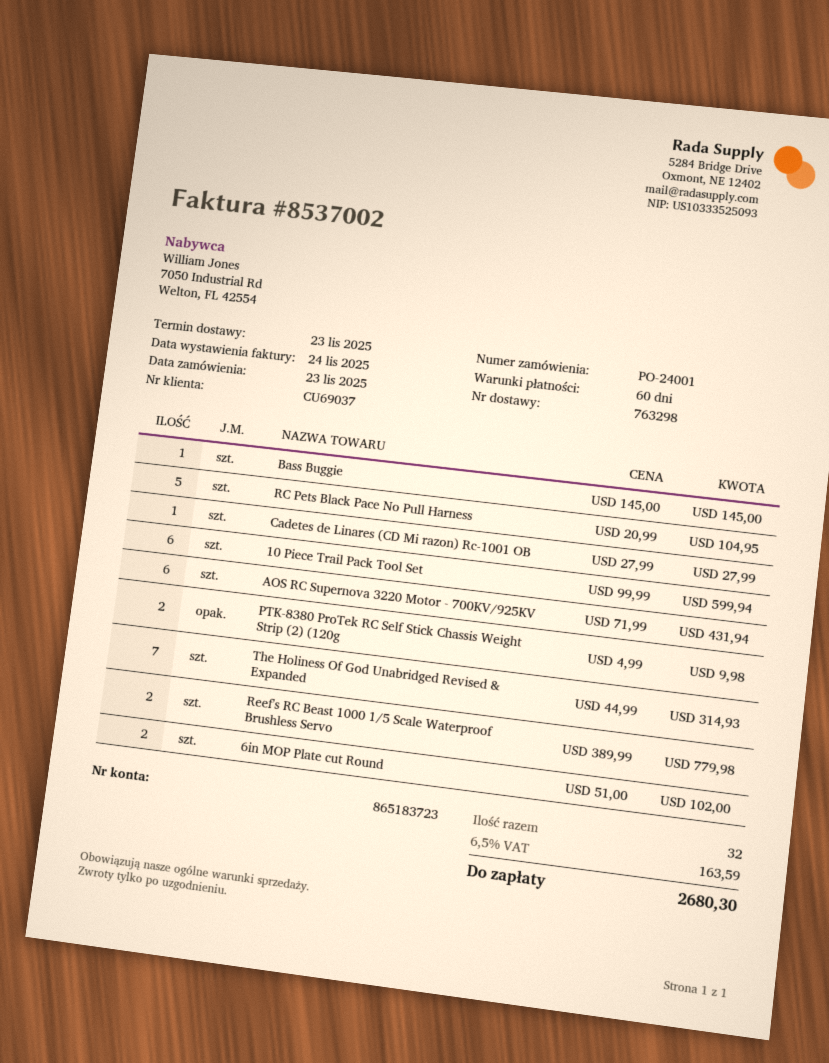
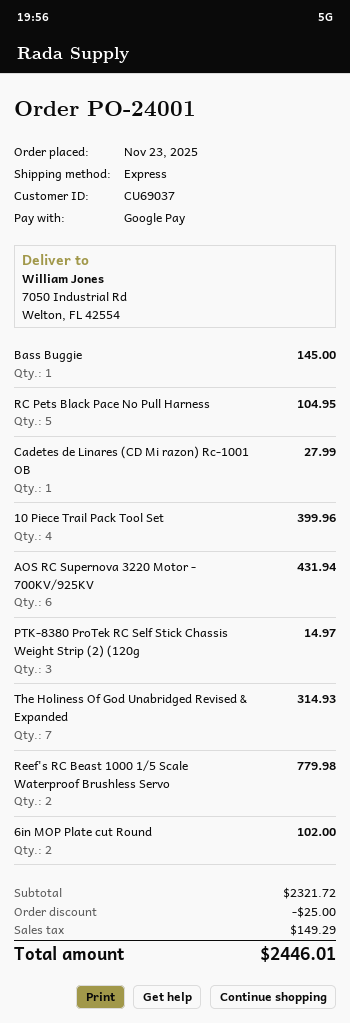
10 Piece Trail Pack Tool Set: 6 for 599.94 -> 4 for 399.96
PTK-8380 ProTek RC Self Stick Chassis Weight Strip (2) (120g: 2 for 9.98 -> 3 for 14.97
discount: none -> 25.00
tax: 163.59 -> 149.29
total: 2680.30 -> 2446.01

